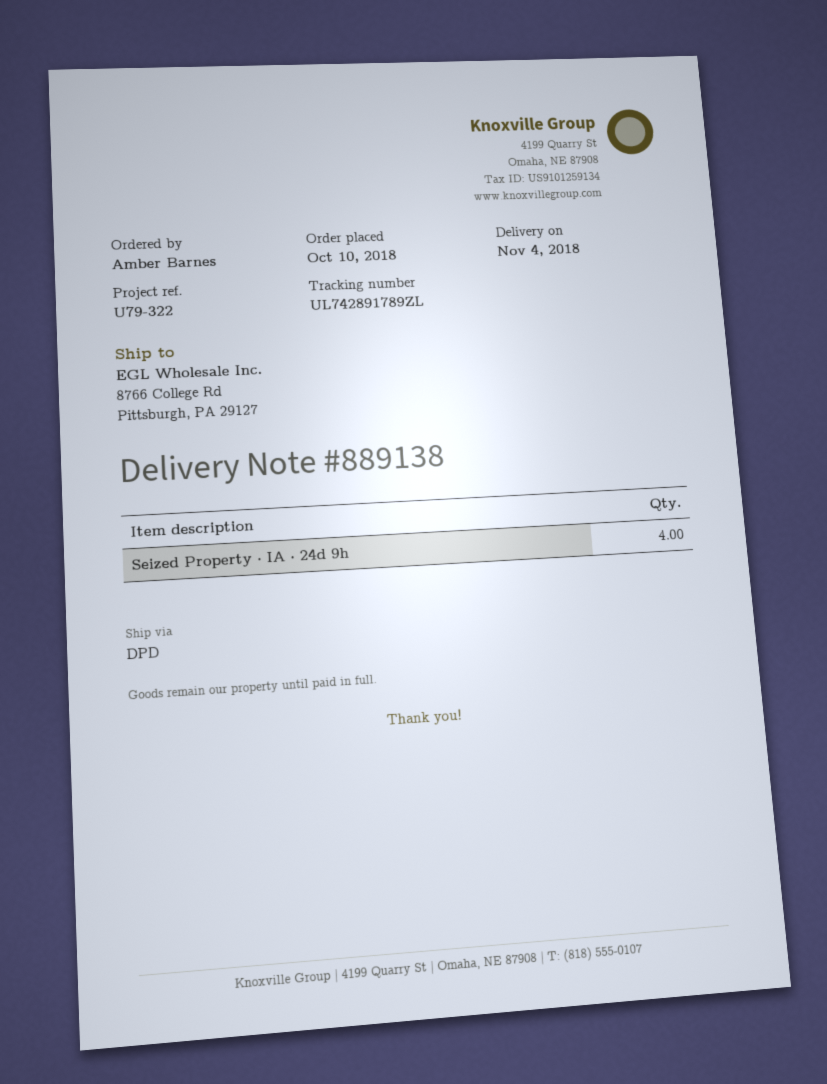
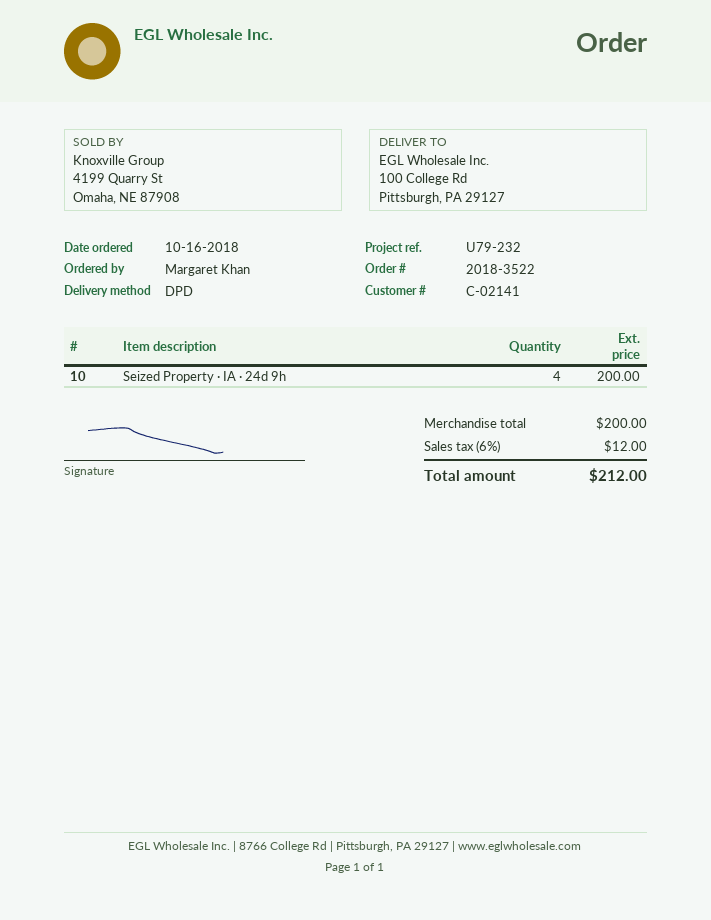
order date: 2018-10-10 -> 2018-10-16
reference: U79-322 -> U79-232
ordered by: Amber Barnes -> Margaret Khan
ship to: 8766 College Rd, Pittsburgh, PA 29127 -> 100 College Rd, Pittsburgh, PA 29127

